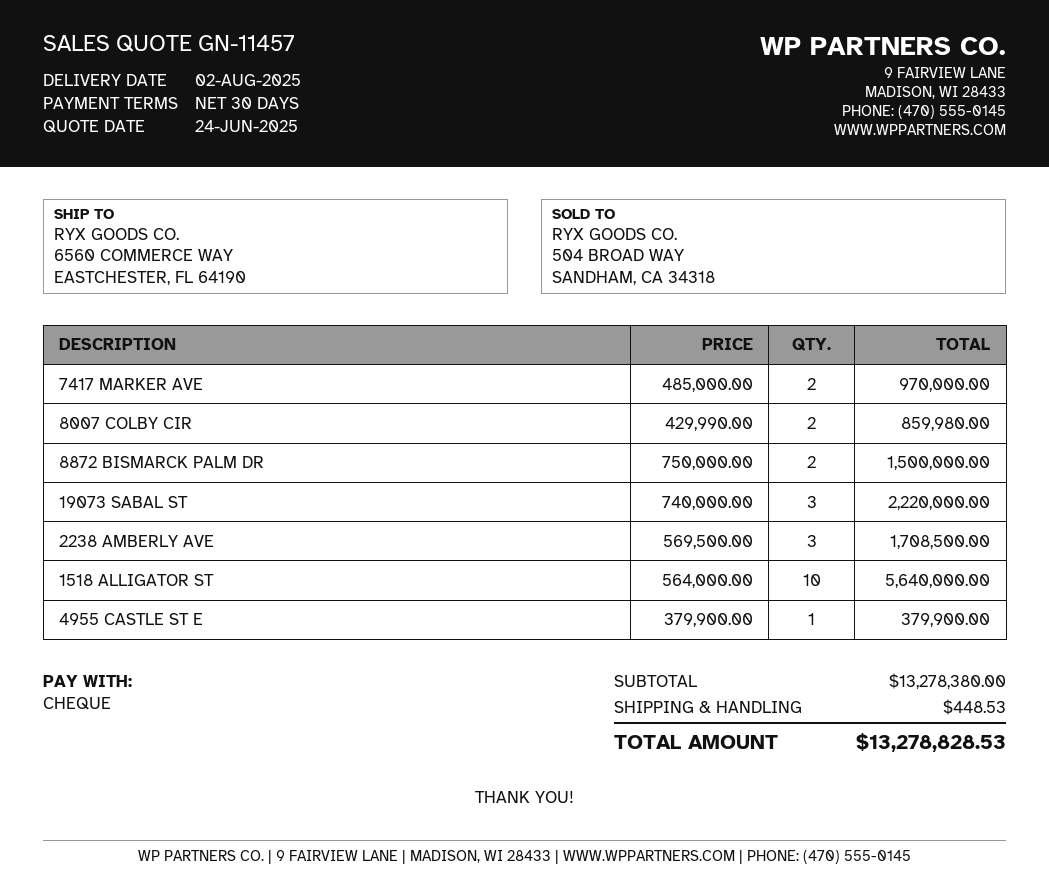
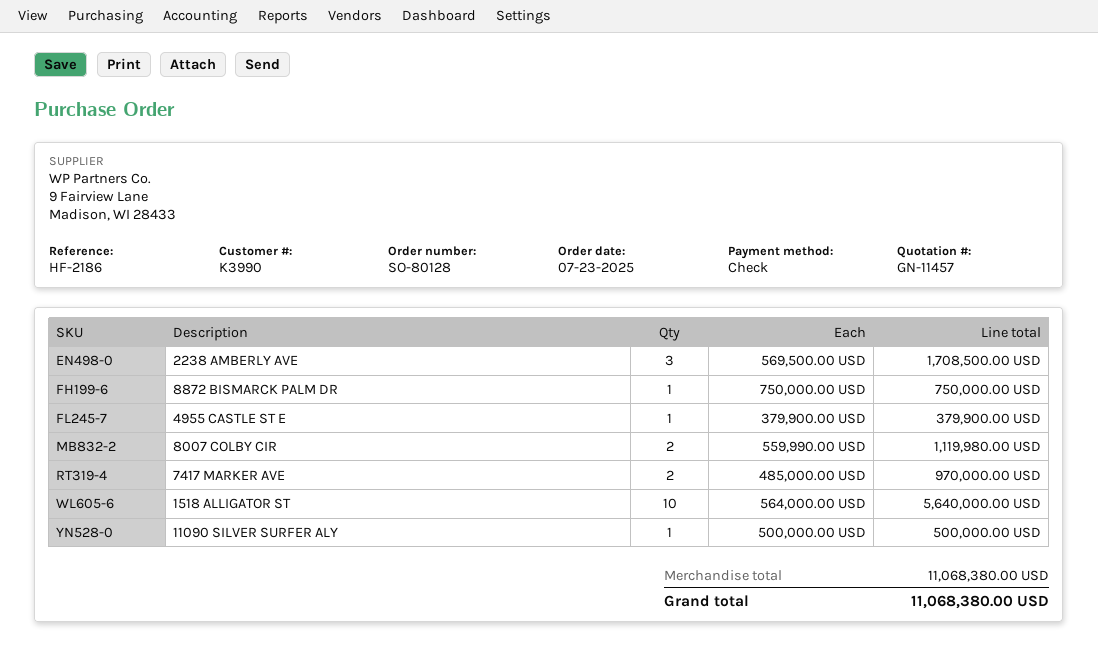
8007 COLBY CIR: 2 x 429990.00 = 859980.00 -> 2 x 559990.00 = 1119980.00
8872 BISMARCK PALM DR: 2 x 750000.00 = 1500000.00 -> 1 x 750000.00 = 750000.00
19073 SABAL ST: 3 x 740000.00 = 2220000.00 -> none
11090 SILVER SURFER ALY: none -> 1 x 500000.00 = 500000.00
subtotal: 13278380.00 -> 11068380.00
shipping: 448.53 -> none
total: 13278828.53 -> 11068380.00

